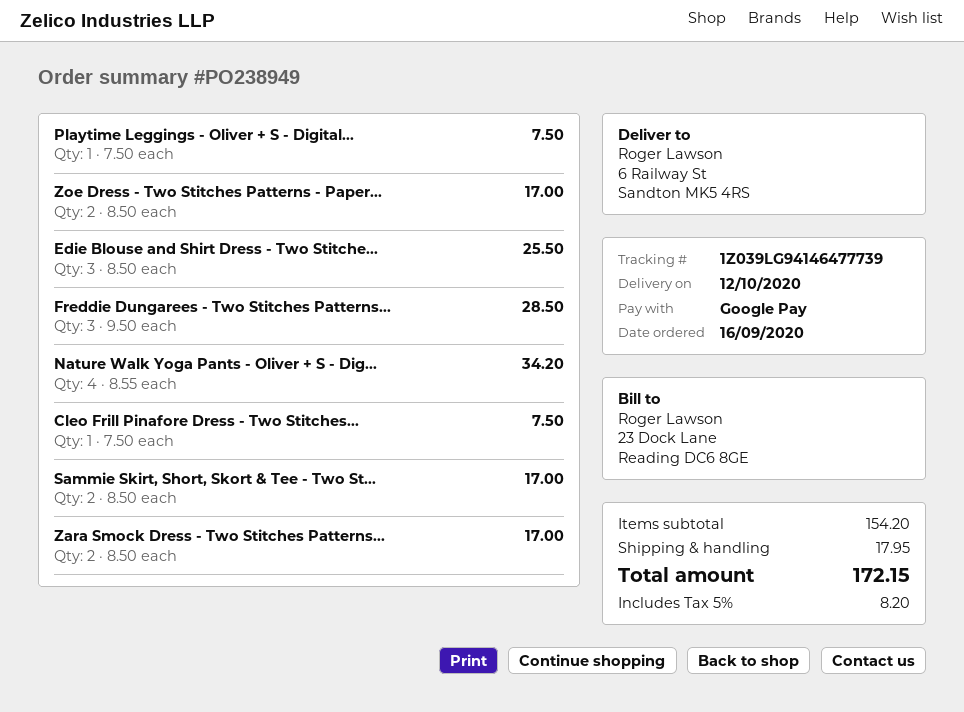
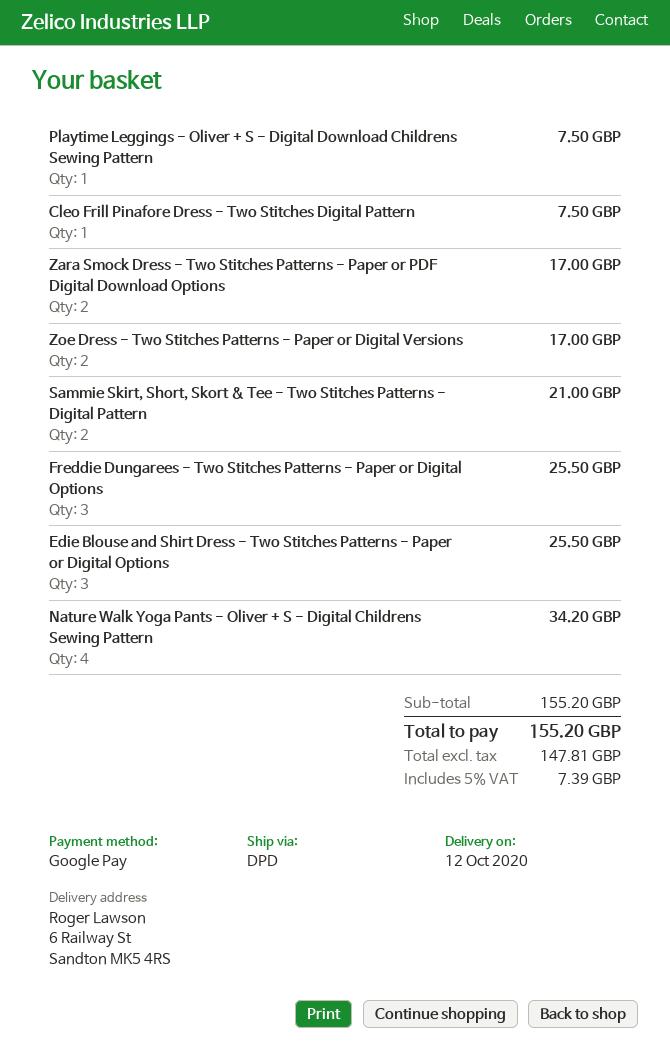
Freddie Dungarees - Two Stitches Patterns...: 3 for 28.50 -> 3 for 25.50
Sammie Skirt, Short, Skort & Tee - Two St...: 2 for 17.00 -> 2 for 21.00
subtotal: 154.20 -> 155.20
shipping: 17.95 -> none
tax: 5% = 8.20 -> 5% = 7.39
total: 172.15 -> 155.20

